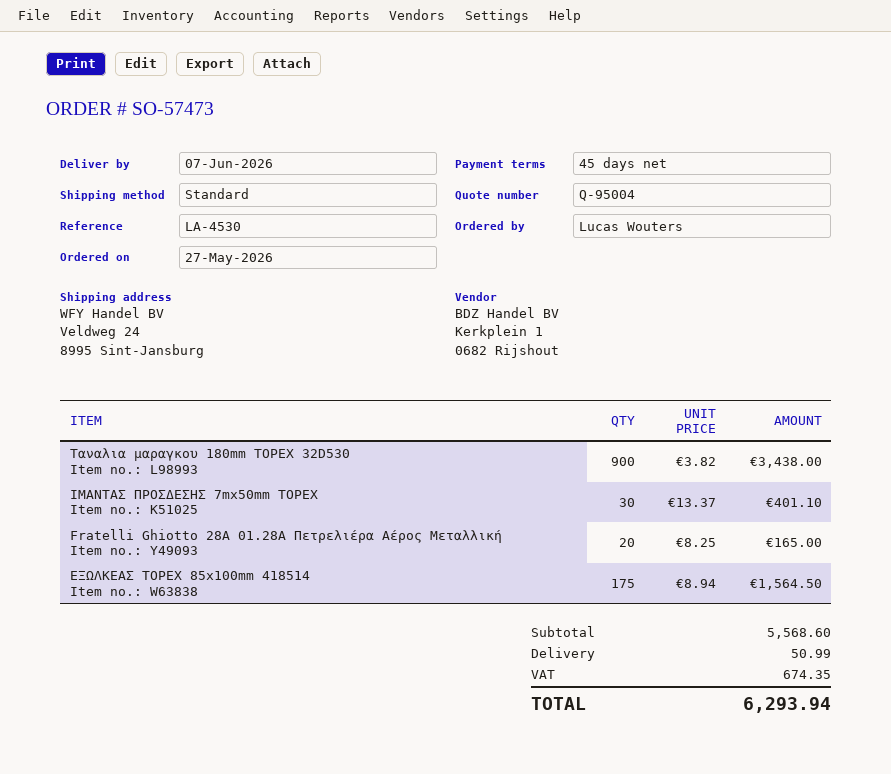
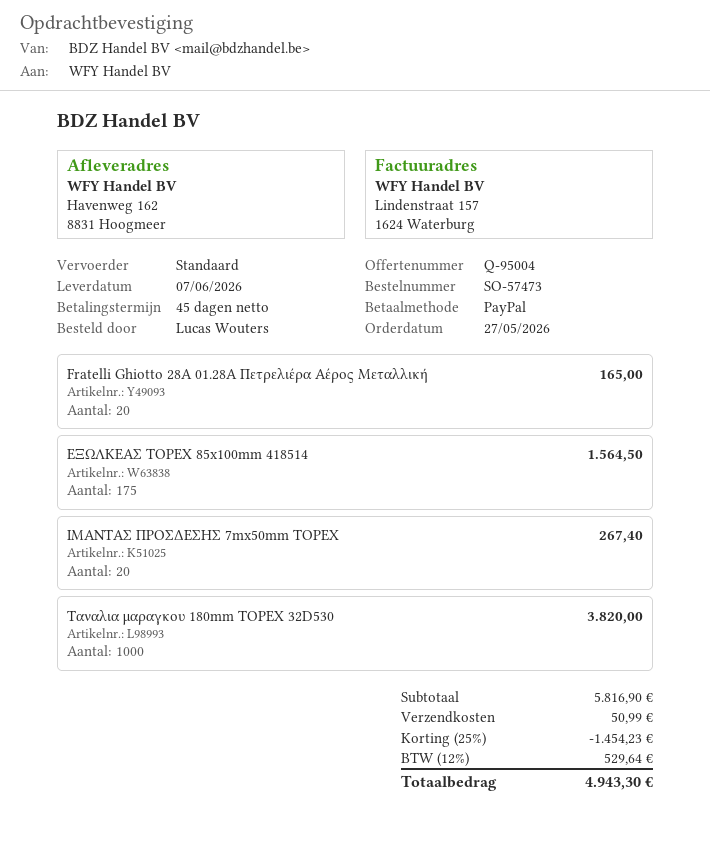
ship to: Veldweg 24, 8995 Sint-Jansburg -> Havenweg 162, 8831 Hoogmeer
Ταναλια μαραγκου 180mm TOPEX 32D530: 900 for 3438.00 -> 1000 for 3820.00
ΙΜΑΝΤΑΣ ΠΡΟΣΔΕΣΗΣ 7mx50mm TOPEX: 30 for 401.10 -> 20 for 267.40
subtotal: 5568.60 -> 5816.90
discount: none -> 25% = 1454.23
tax: 674.35 -> 529.64
total: 6293.94 -> 4943.30

